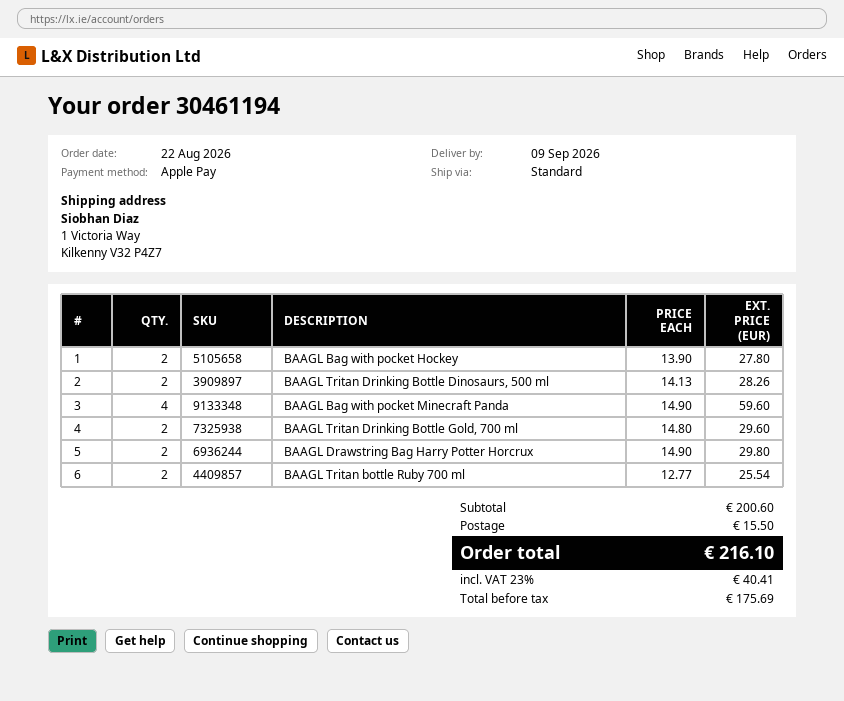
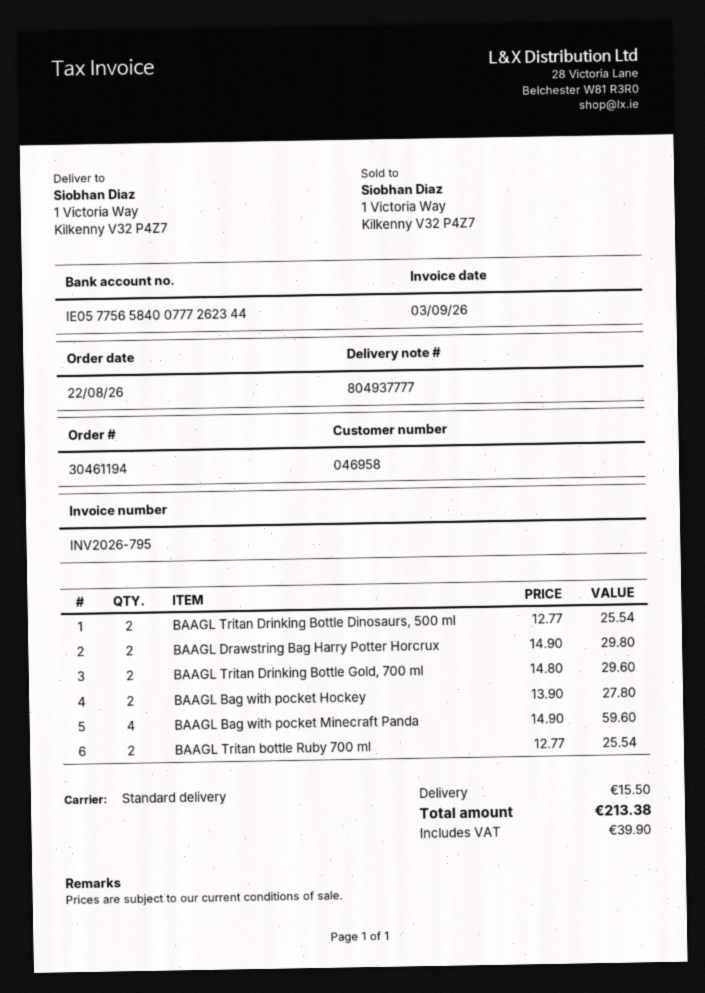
BAAGL Tritan Drinking Bottle Dinosaurs, 500 ml: 2 x 14.13 = 28.26 -> 2 x 12.77 = 25.54
tax: 40.41 -> 39.90
total: 216.10 -> 213.38

